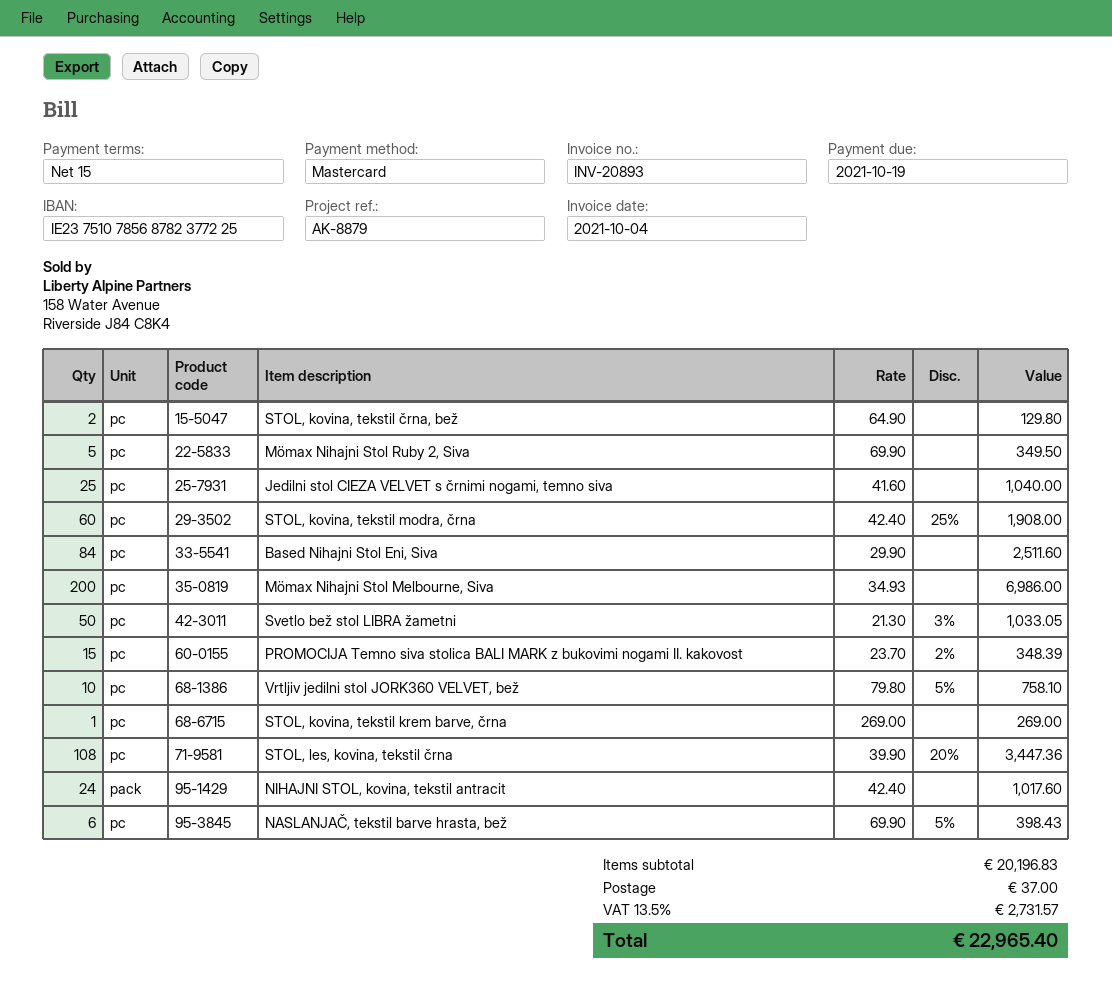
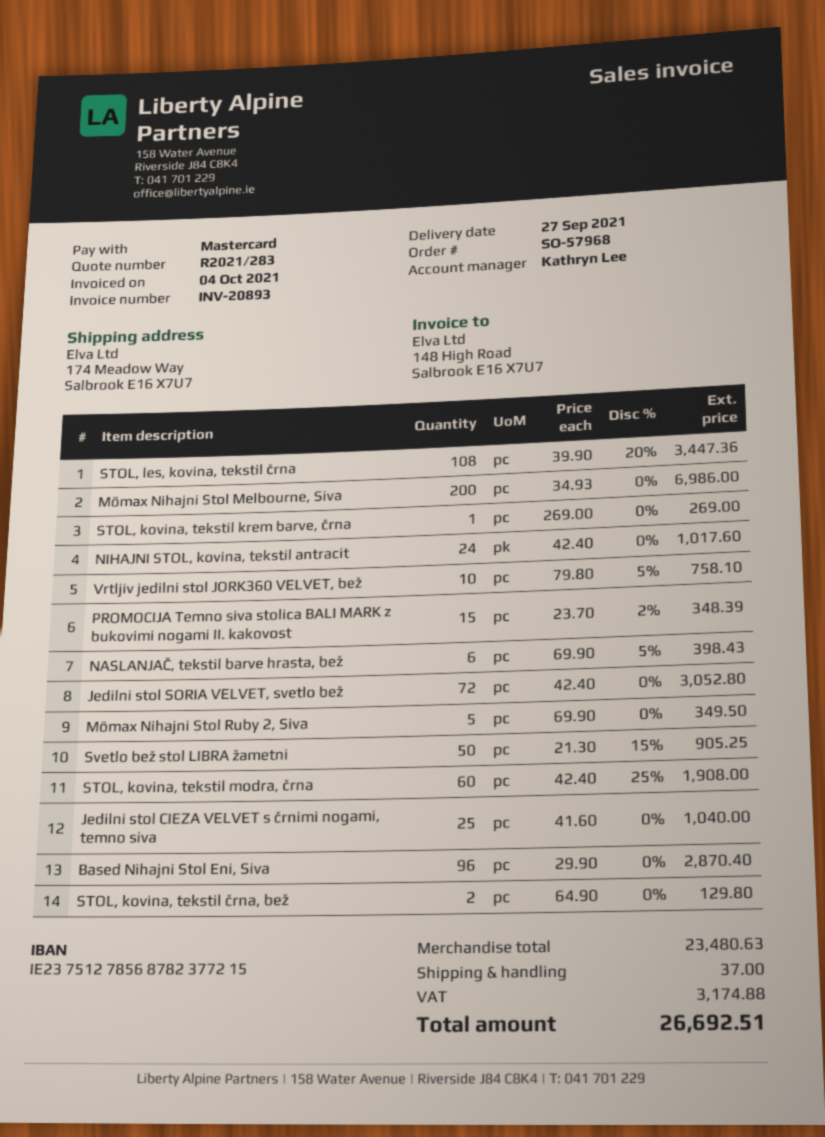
bank account: IE23751078568782377225 -> IE23751278568782377215
Based Nihajni Stol Eni, Siva: 84 x 29.90 = 2511.60 -> 96 x 29.90 = 2870.40
Svetlo bež stol LIBRA žametni: 50 x 21.30 - 3% = 1033.05 -> 50 x 21.30 - 15% = 905.25
Jedilni stol SORIA VELVET, svetlo bež: none -> 72 x 42.40 = 3052.80
subtotal: 20196.83 -> 23480.63
tax: 2731.57 -> 3174.88
total: 22965.40 -> 26692.51

